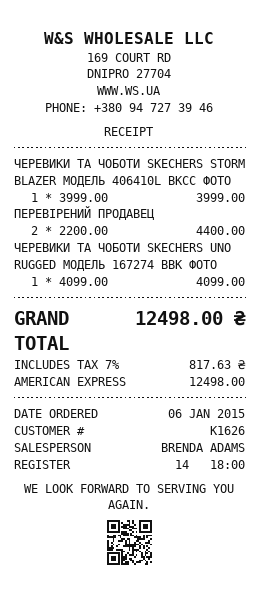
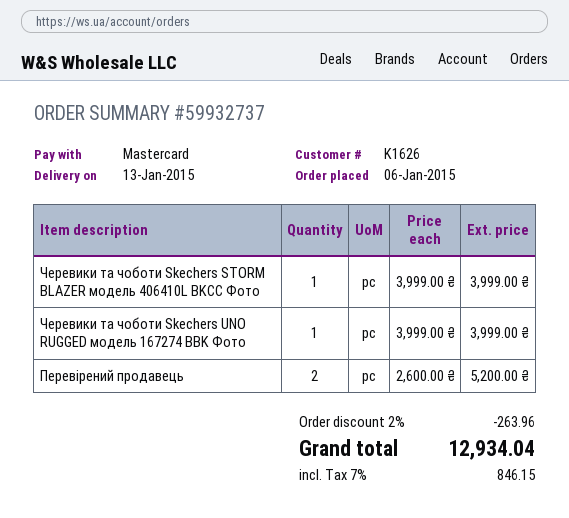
payment method: American Express -> Mastercard
ПЕРЕВІРЕНИЙ ПРОДАВЕЦ: 2 x 2200.00 = 4400.00 -> 2 x 2600.00 = 5200.00
ЧЕРЕВИКИ ТА ЧОБОТИ SKECHERS UNO RUGGED МОДЕЛЬ 167274 BBK ФОТО: 1 x 4099.00 = 4099.00 -> 1 x 3999.00 = 3999.00
discount: none -> 2% = 263.96
tax: 7% = 817.63 -> 7% = 846.15
total: 12498.00 -> 12934.04

